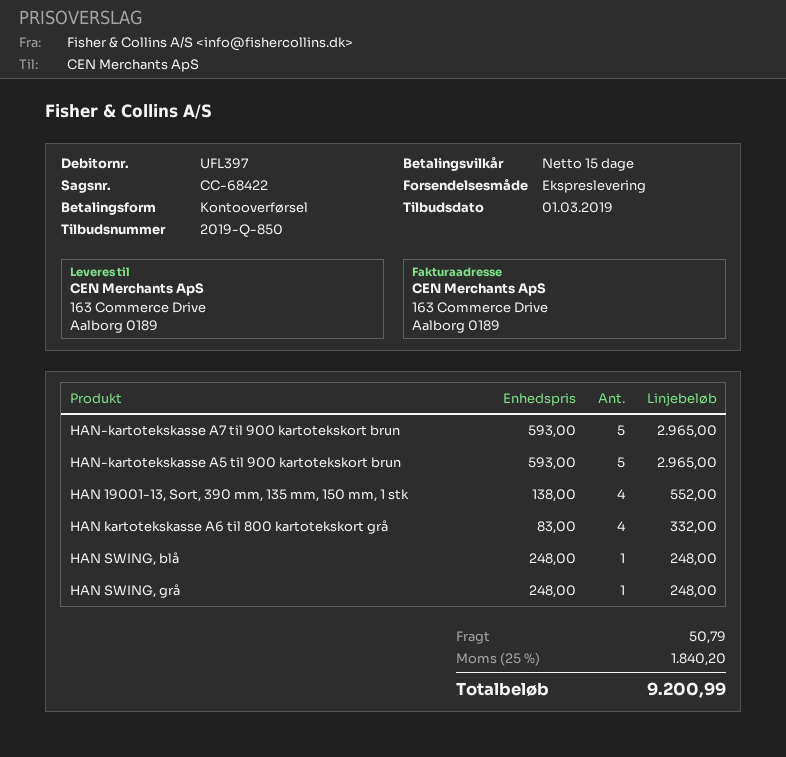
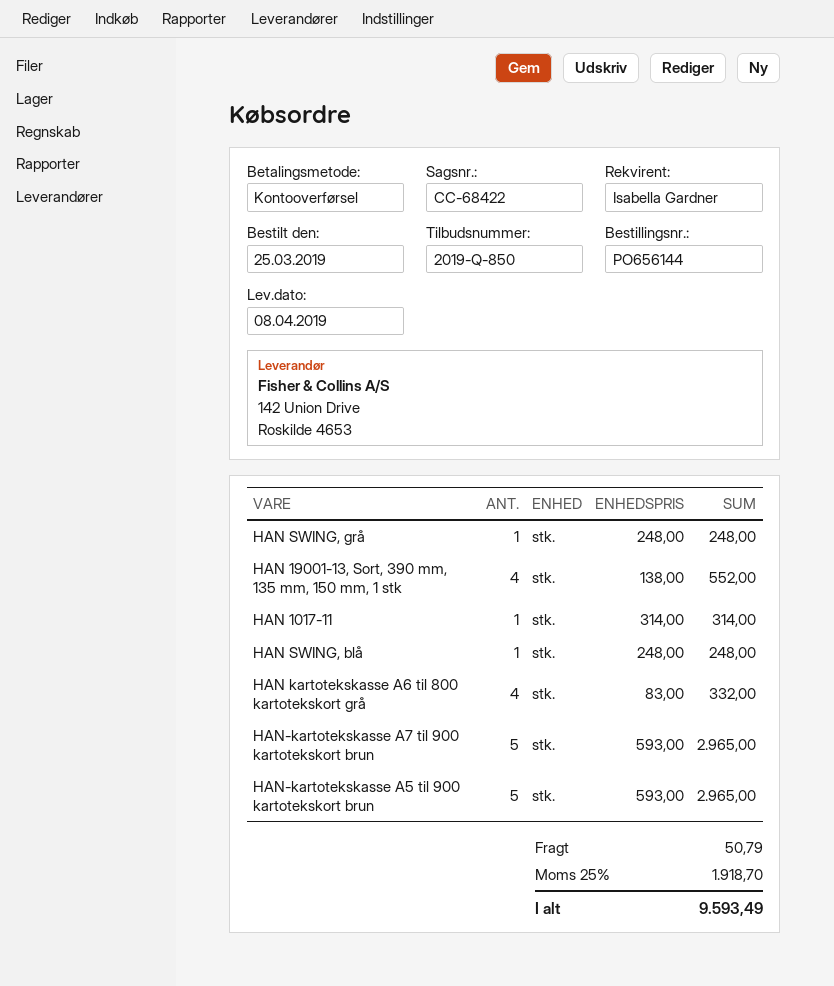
HAN 1017-11: none -> 1 x 314.00 = 314.00
tax: 25% = 1840.20 -> 25% = 1918.70
total: 9200.99 -> 9593.49

